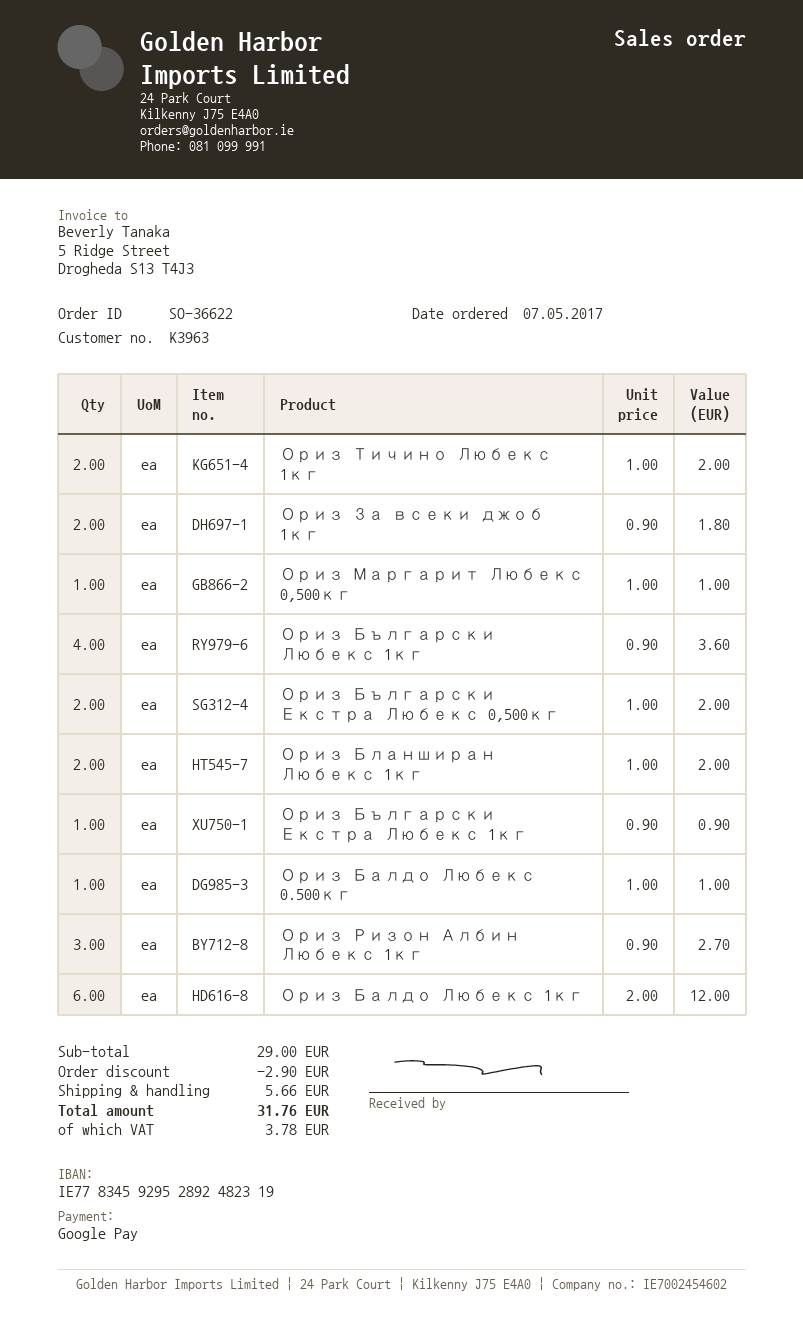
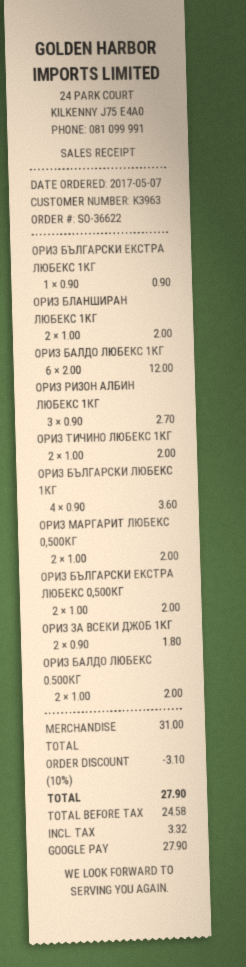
Ориз Маргарит Любекс 0,500кг: 1 x 1.00 = 1.00 -> 2 x 1.00 = 2.00
Ориз Балдо Любекс 0.500кг: 1 x 1.00 = 1.00 -> 2 x 1.00 = 2.00
subtotal: 29.00 -> 31.00
discount: 2.90 -> 3.10
shipping: 5.66 -> none
tax: 3.78 -> 3.32
total: 31.76 -> 27.90

